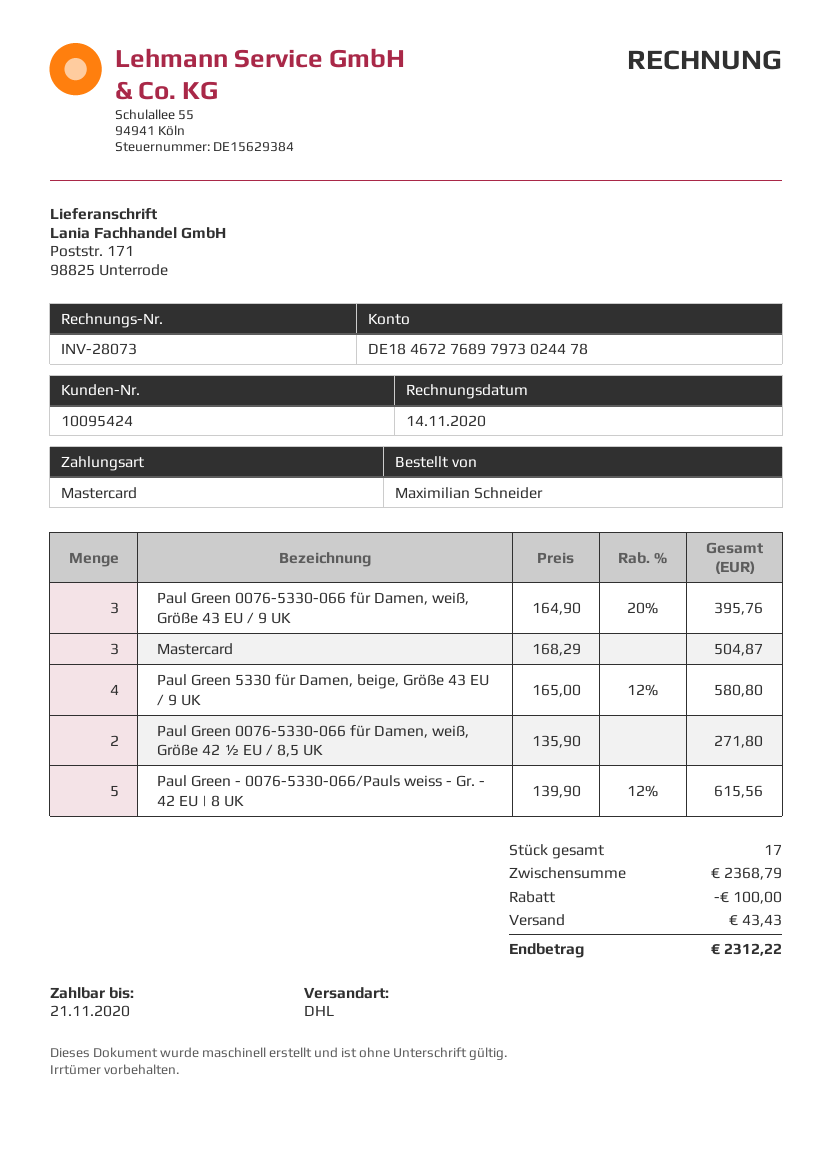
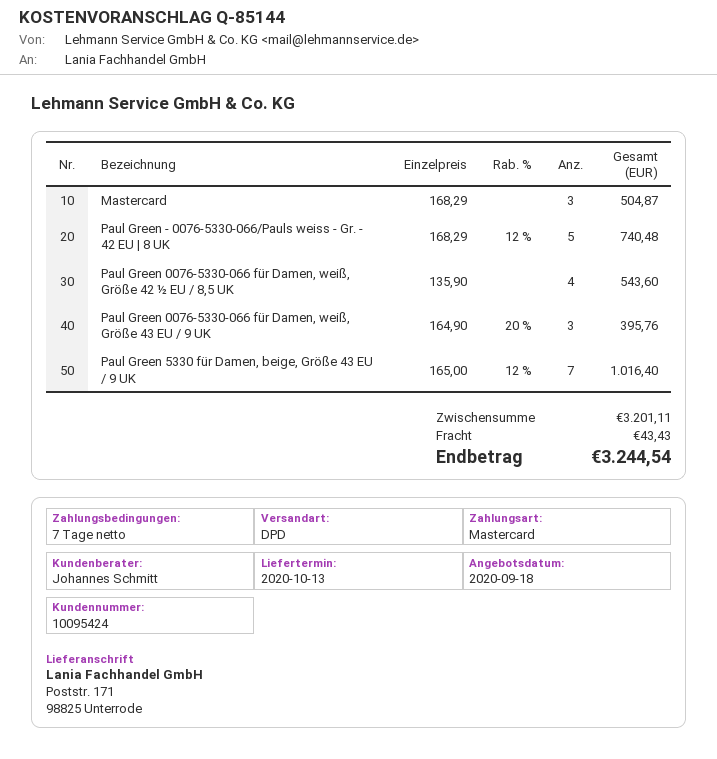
shipping method: DHL -> DPD
Paul Green 5330 für Damen, beige, Größe 43 EU / 9 UK: 4 x 165.00 - 12% = 580.80 -> 7 x 165.00 - 12% = 1016.40
Paul Green 0076-5330-066 für Damen, weiß, Größe 42 ½ EU / 8,5 UK: 2 x 135.90 = 271.80 -> 4 x 135.90 = 543.60
Paul Green - 0076-5330-066/Pauls weiss - Gr. - 42 EU | 8 UK: 5 x 139.90 - 12% = 615.56 -> 5 x 168.29 - 12% = 740.48
subtotal: 2368.79 -> 3201.11
discount: 100.00 -> none
total: 2312.22 -> 3244.54

